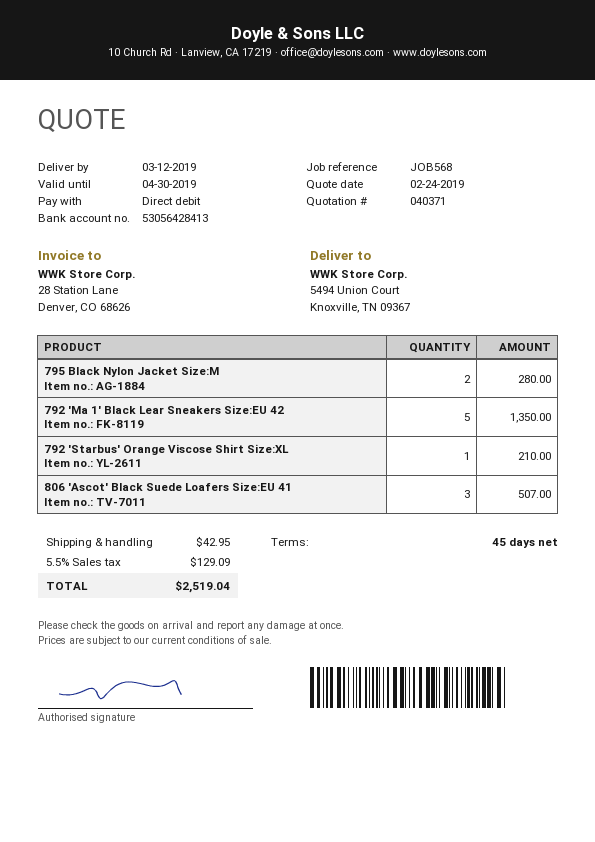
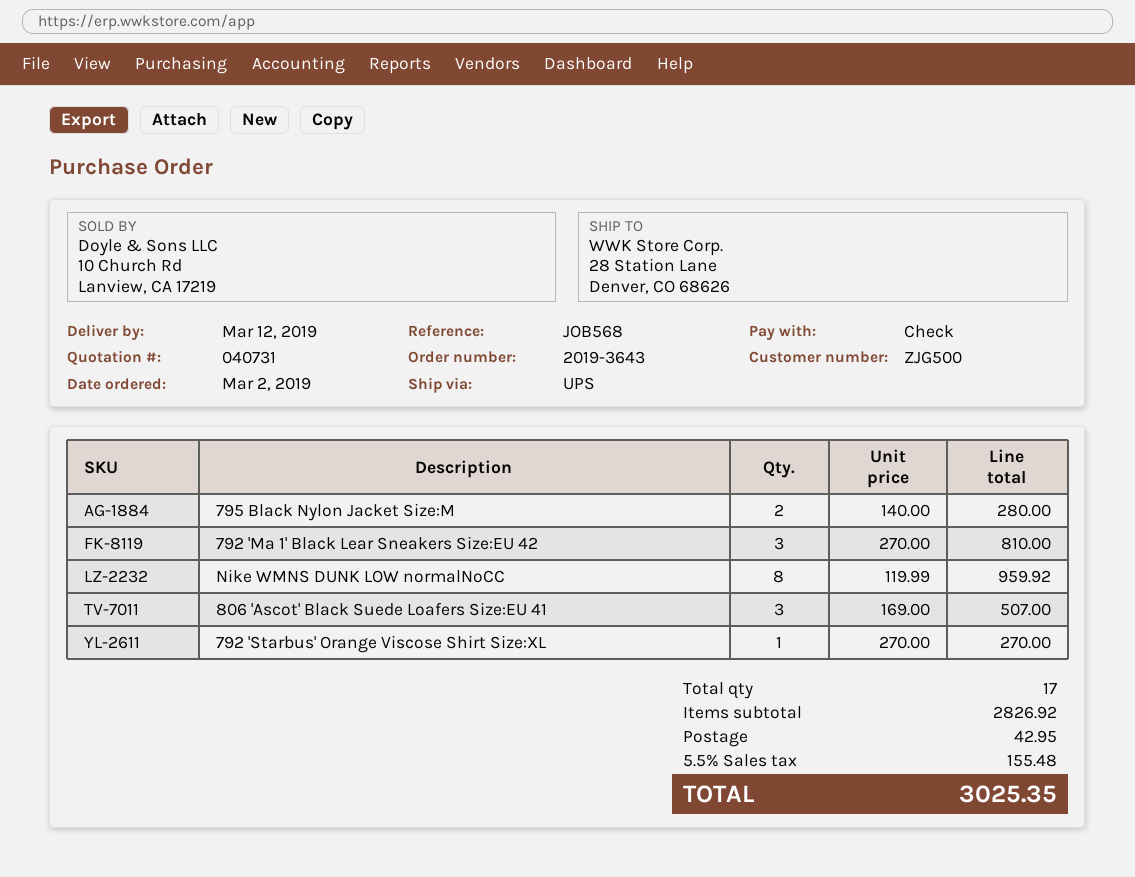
quote number: 040371 -> 040731
payment method: direct debit -> cheque
ship to: 5494 Union Court, Knoxville, TN 09367 -> 28 Station Lane, Denver, CO 68626
792 'Ma 1' Black Lear Sneakers Size:EU 42: 5 for 1350.00 -> 3 for 810.00
792 'Starbus' Orange Viscose Shirt Size:XL: 1 for 210.00 -> 1 for 270.00
Nike WMNS DUNK LOW normalNoCC: none -> 8 for 959.92
tax: 5.5% = 129.09 -> 5.5% = 155.48
total: 2519.04 -> 3025.35

